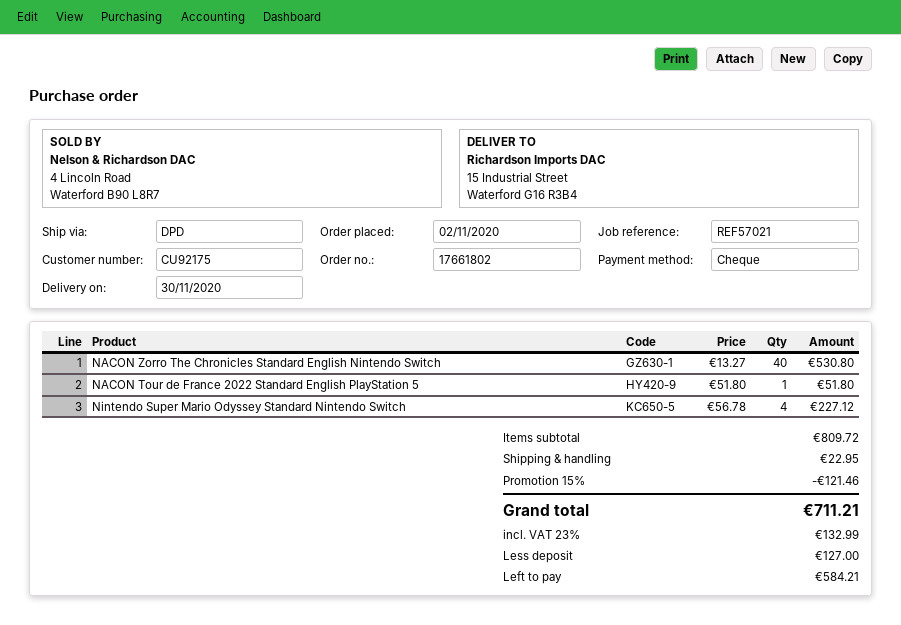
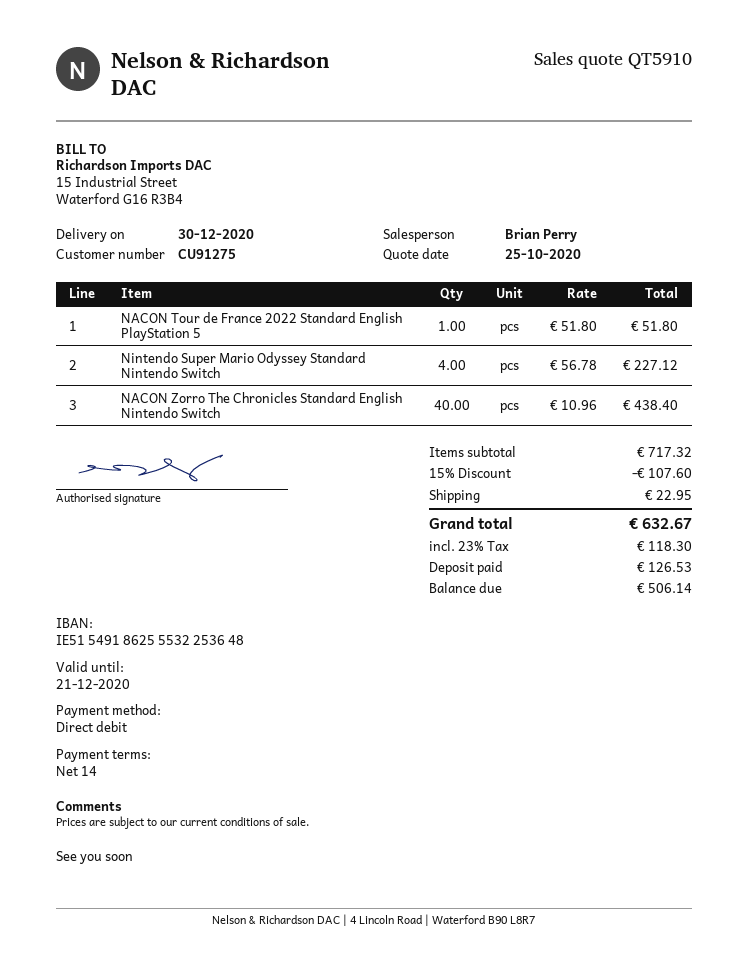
delivery date: 2020-11-30 -> 2020-12-30
customer number: CU92175 -> CU91275
payment method: cheque -> direct debit
NACON Zorro The Chronicles Standard English Nintendo Switch: 40 x 13.27 = 530.80 -> 40 x 10.96 = 438.40
subtotal: 809.72 -> 717.32
discount: 15% = 121.46 -> 15% = 107.60
tax: 23% = 132.99 -> 23% = 118.30
total: 711.21 -> 632.67
deposit: 127.00 -> 126.53
balance: 584.21 -> 506.14

